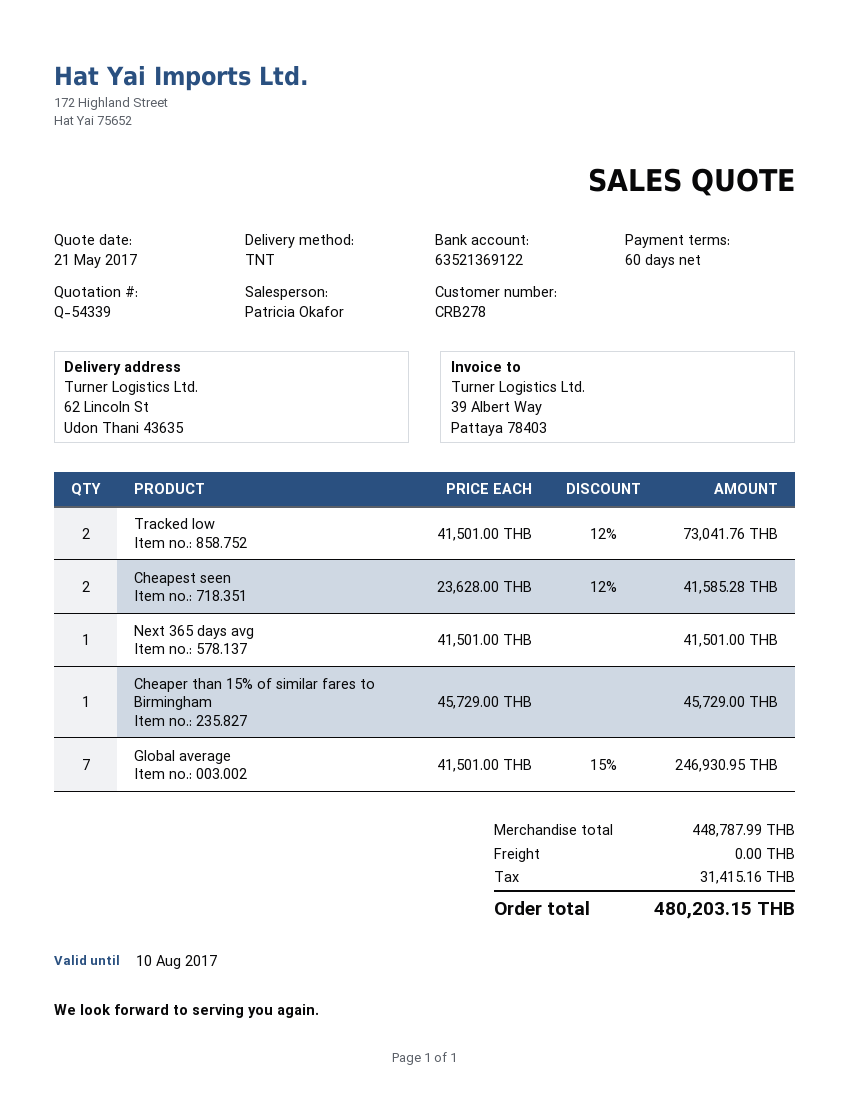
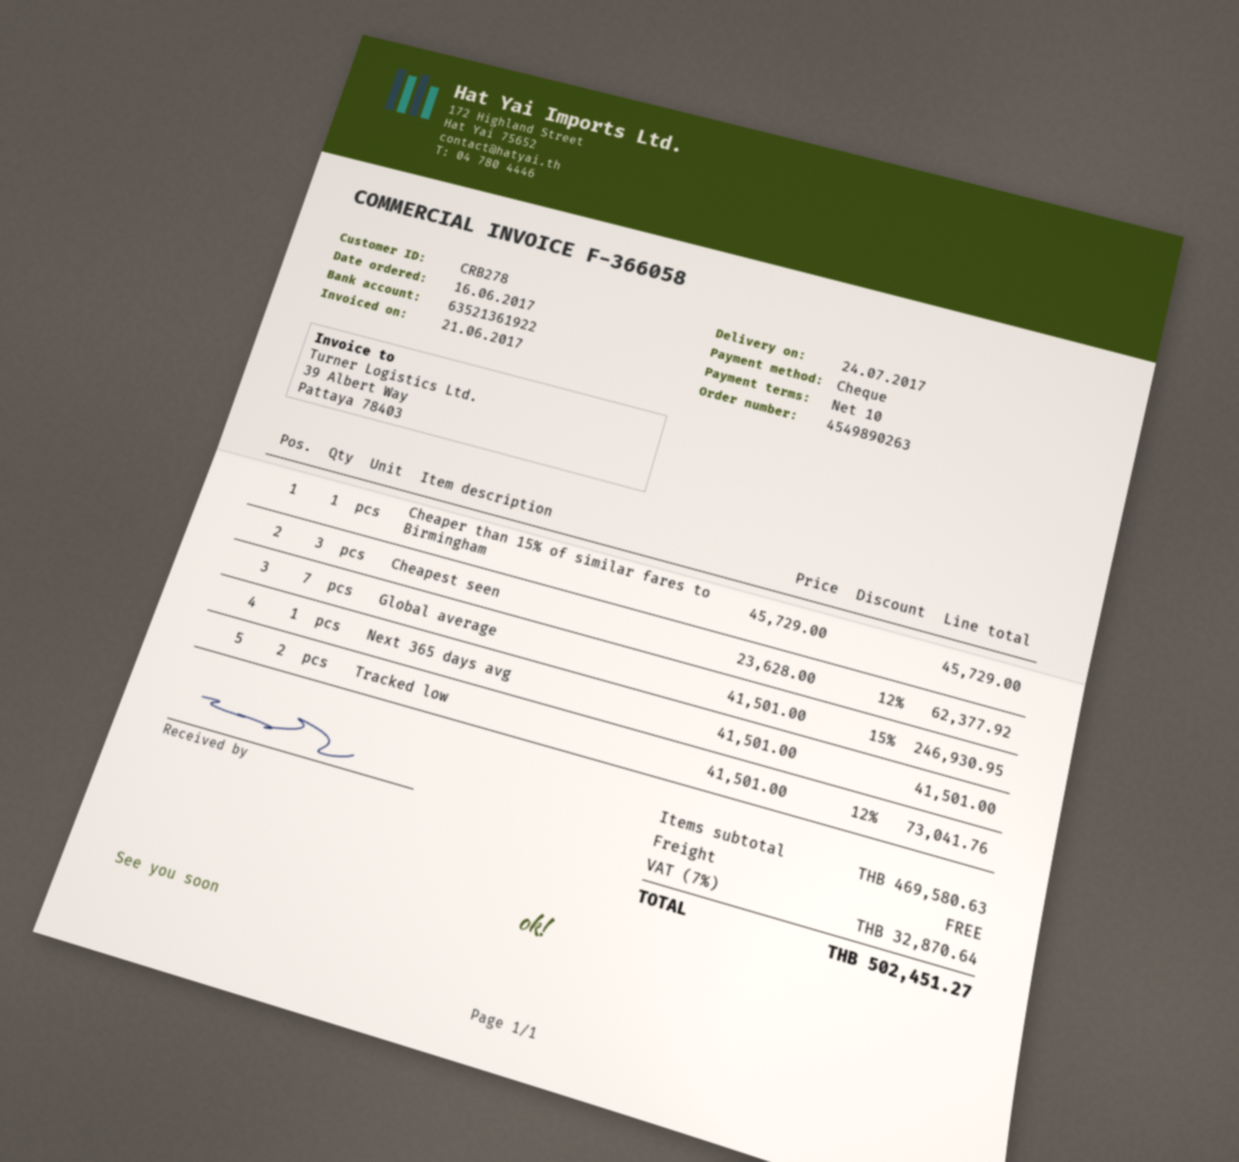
payment terms: 60 days -> 10 days
bank account: 63521369122 -> 63521361922
Cheapest seen: 2 x 23628.00 - 12% = 41585.28 -> 3 x 23628.00 - 12% = 62377.92
subtotal: 448787.99 -> 469580.63
tax: 31415.16 -> 32870.64
total: 480203.15 -> 502451.27

